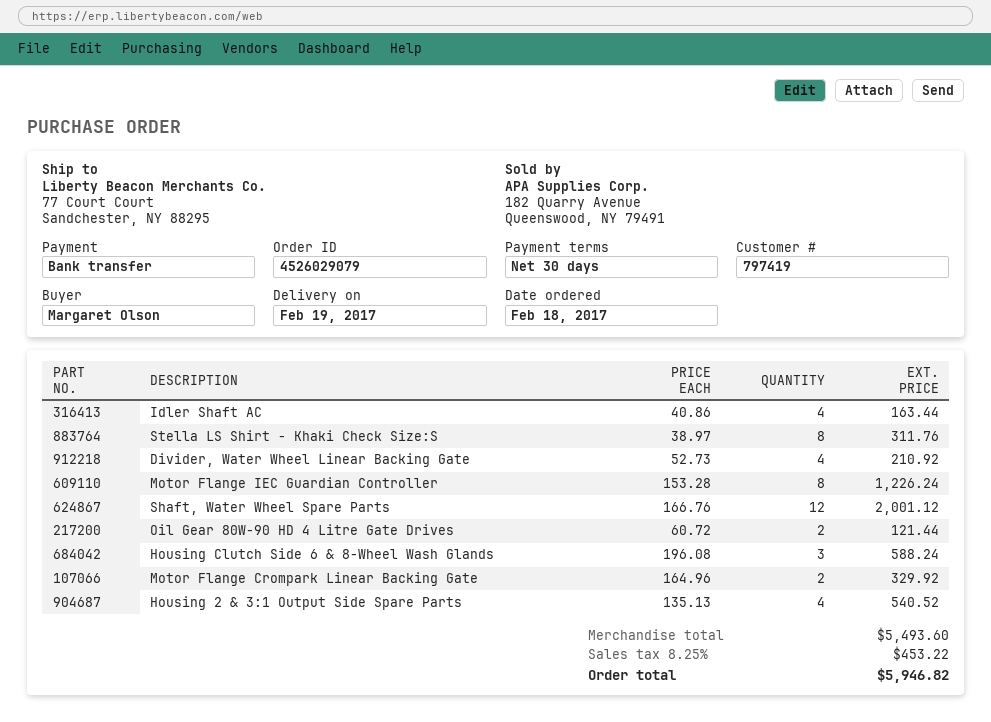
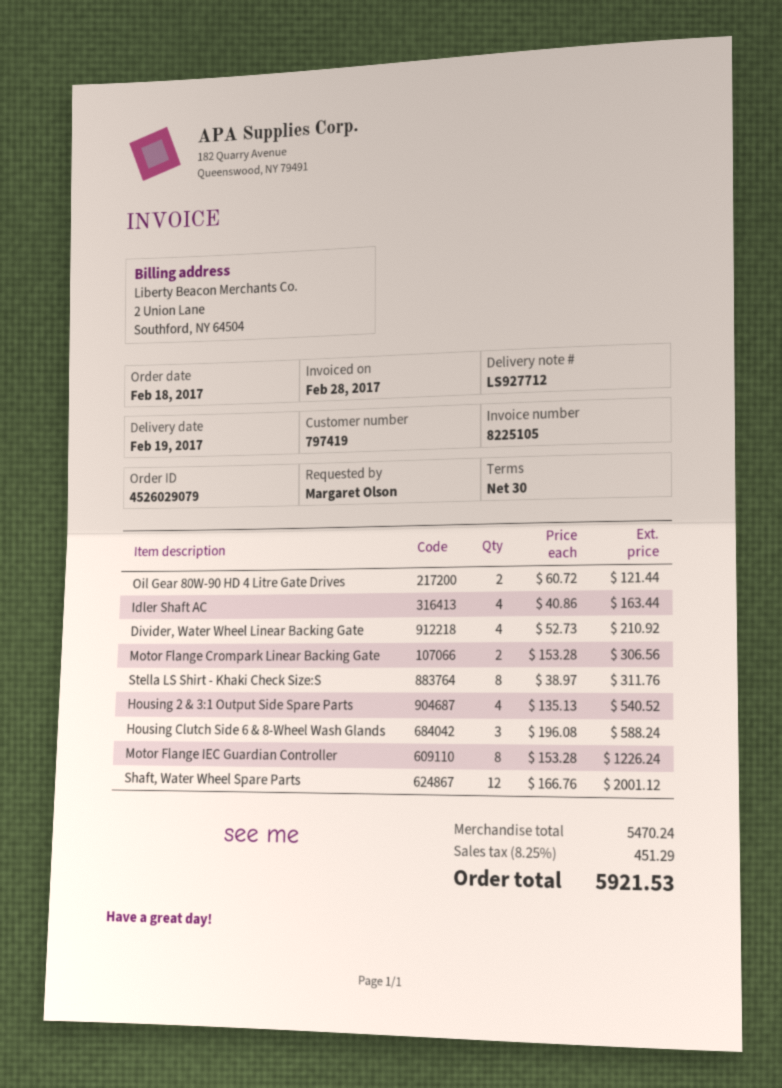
Motor Flange Crompark Linear Backing Gate: 2 x 164.96 = 329.92 -> 2 x 153.28 = 306.56
subtotal: 5493.60 -> 5470.24
tax: 8.25% = 453.22 -> 8.25% = 451.29
total: 5946.82 -> 5921.53

